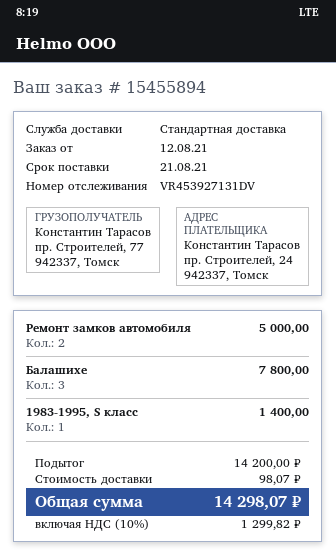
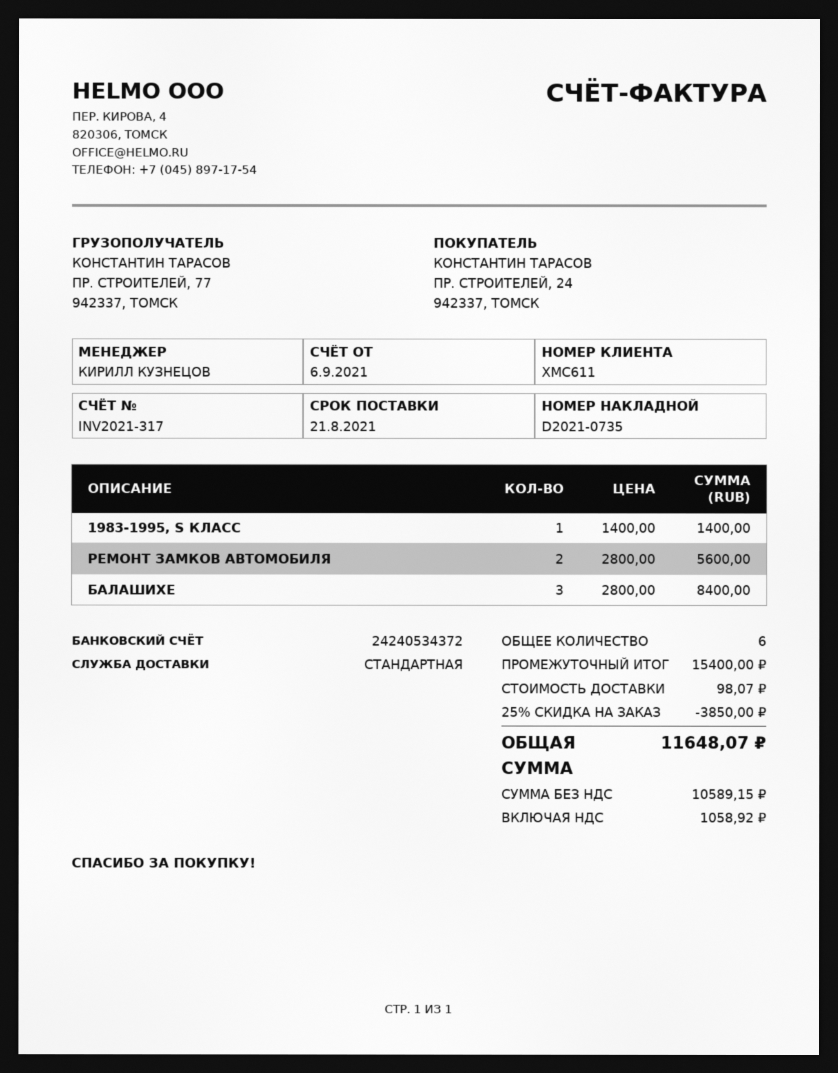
Ремонт замков автомобиля: 2 for 5000.00 -> 2 for 5600.00
Балашихе: 3 for 7800.00 -> 3 for 8400.00
subtotal: 14200.00 -> 15400.00
discount: none -> 25% = 3850.00
tax: 1299.82 -> 1058.92
total: 14298.07 -> 11648.07

